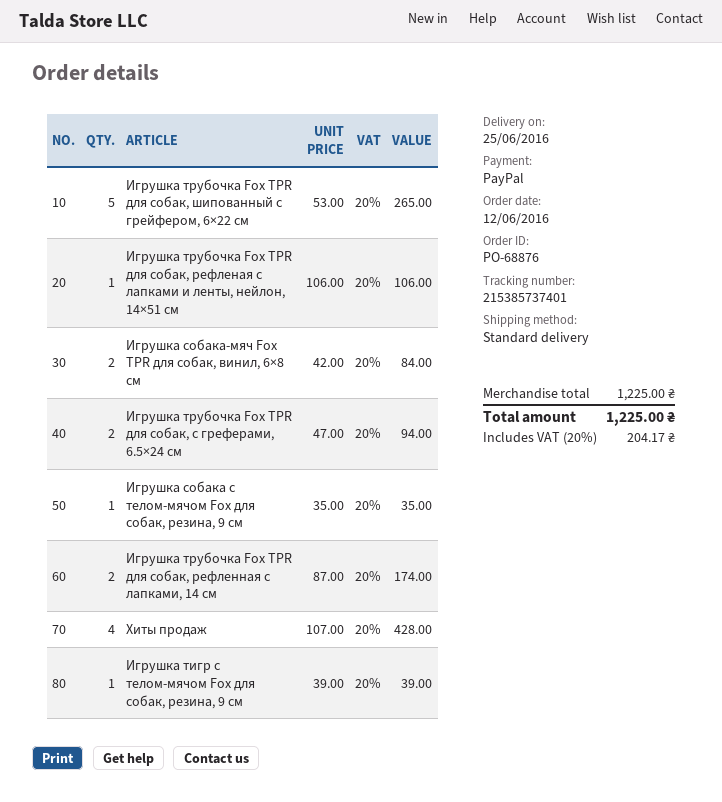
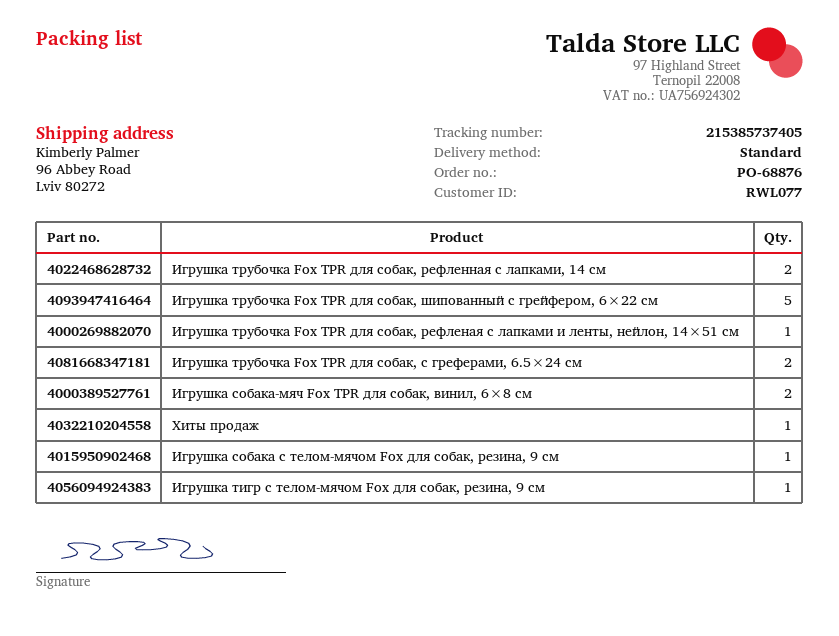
tracking number: 215385737401 -> 215385737405
Хиты продаж: 4 -> 1

